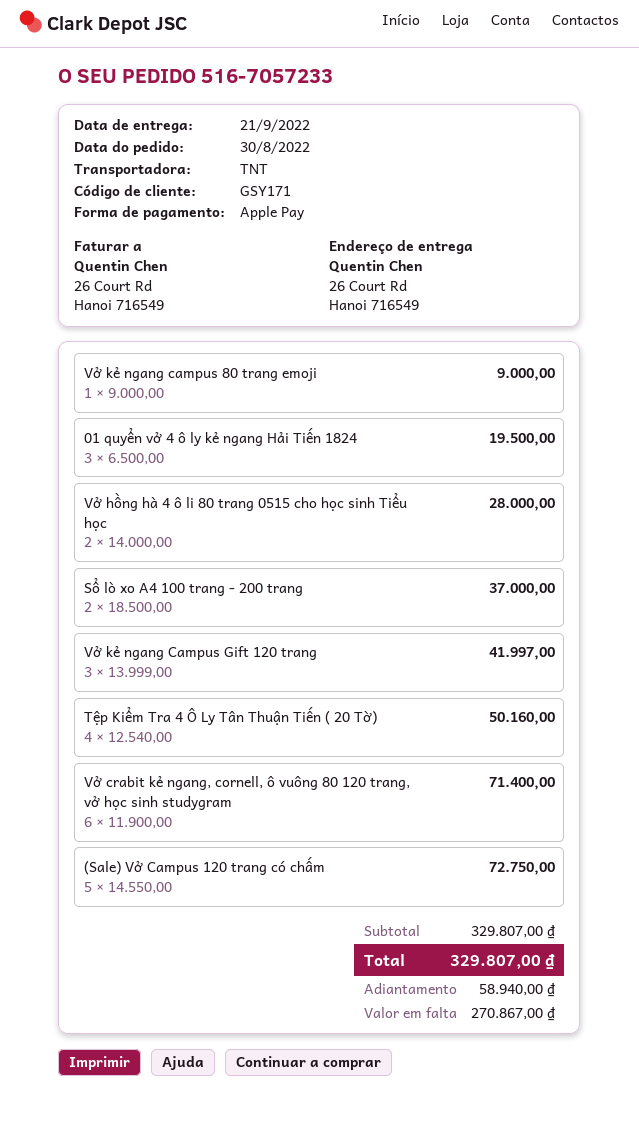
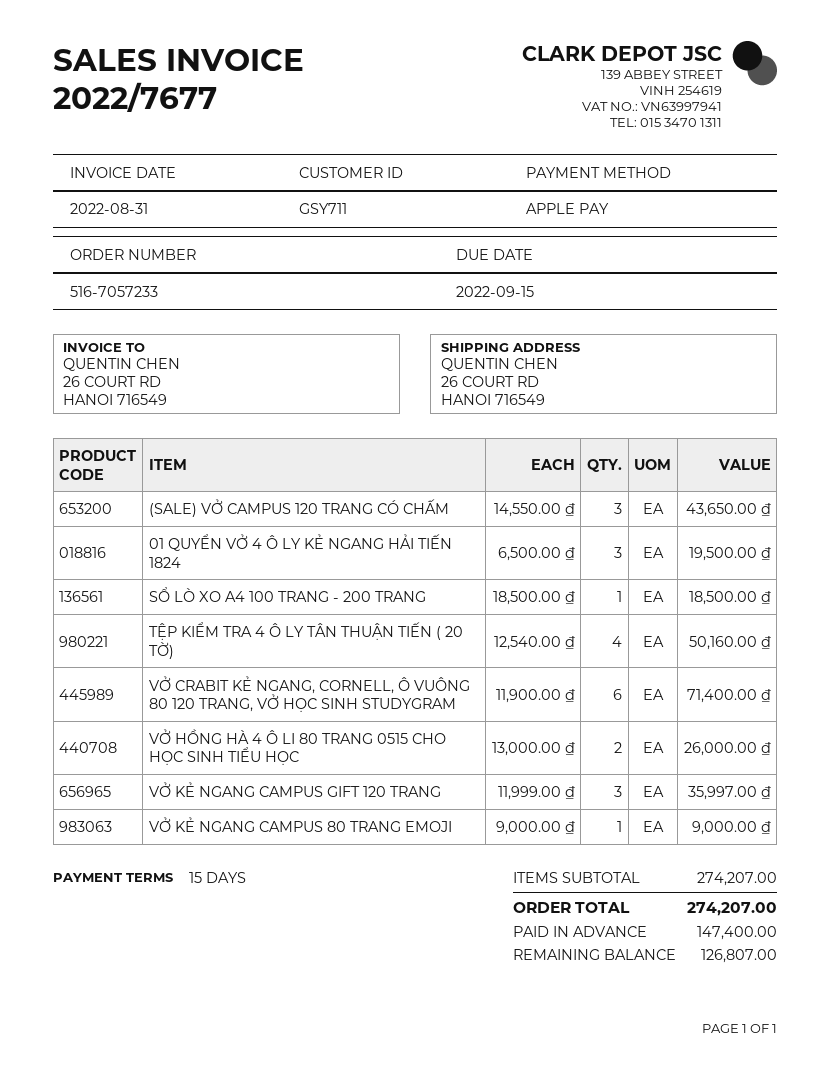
customer number: GSY171 -> GSY711
Vở hồng hà 4 ô li 80 trang 0515 cho học sinh Tiểu học: 2 x 14000.00 = 28000.00 -> 2 x 13000.00 = 26000.00
Sổ lò xo A4 100 trang - 200 trang: 2 x 18500.00 = 37000.00 -> 1 x 18500.00 = 18500.00
Vở kẻ ngang Campus Gift 120 trang: 3 x 13999.00 = 41997.00 -> 3 x 11999.00 = 35997.00
(Sale) Vở Campus 120 trang có chấm: 5 x 14550.00 = 72750.00 -> 3 x 14550.00 = 43650.00
subtotal: 329807.00 -> 274207.00
total: 329807.00 -> 274207.00
deposit: 58940.00 -> 147400.00
balance: 270867.00 -> 126807.00

